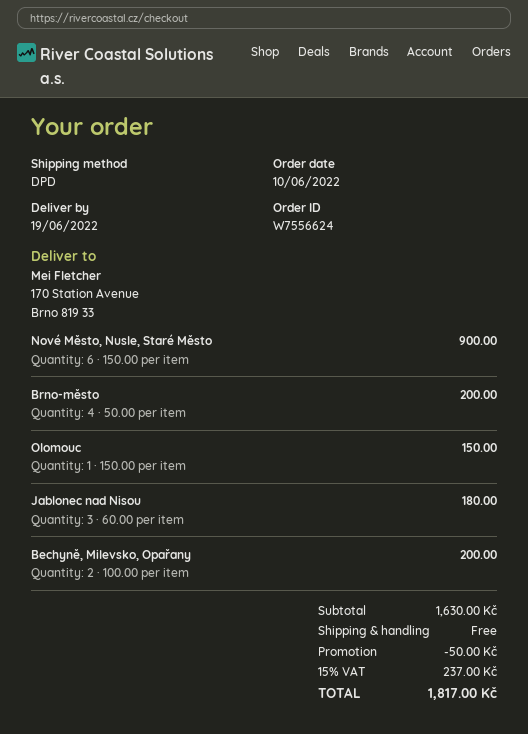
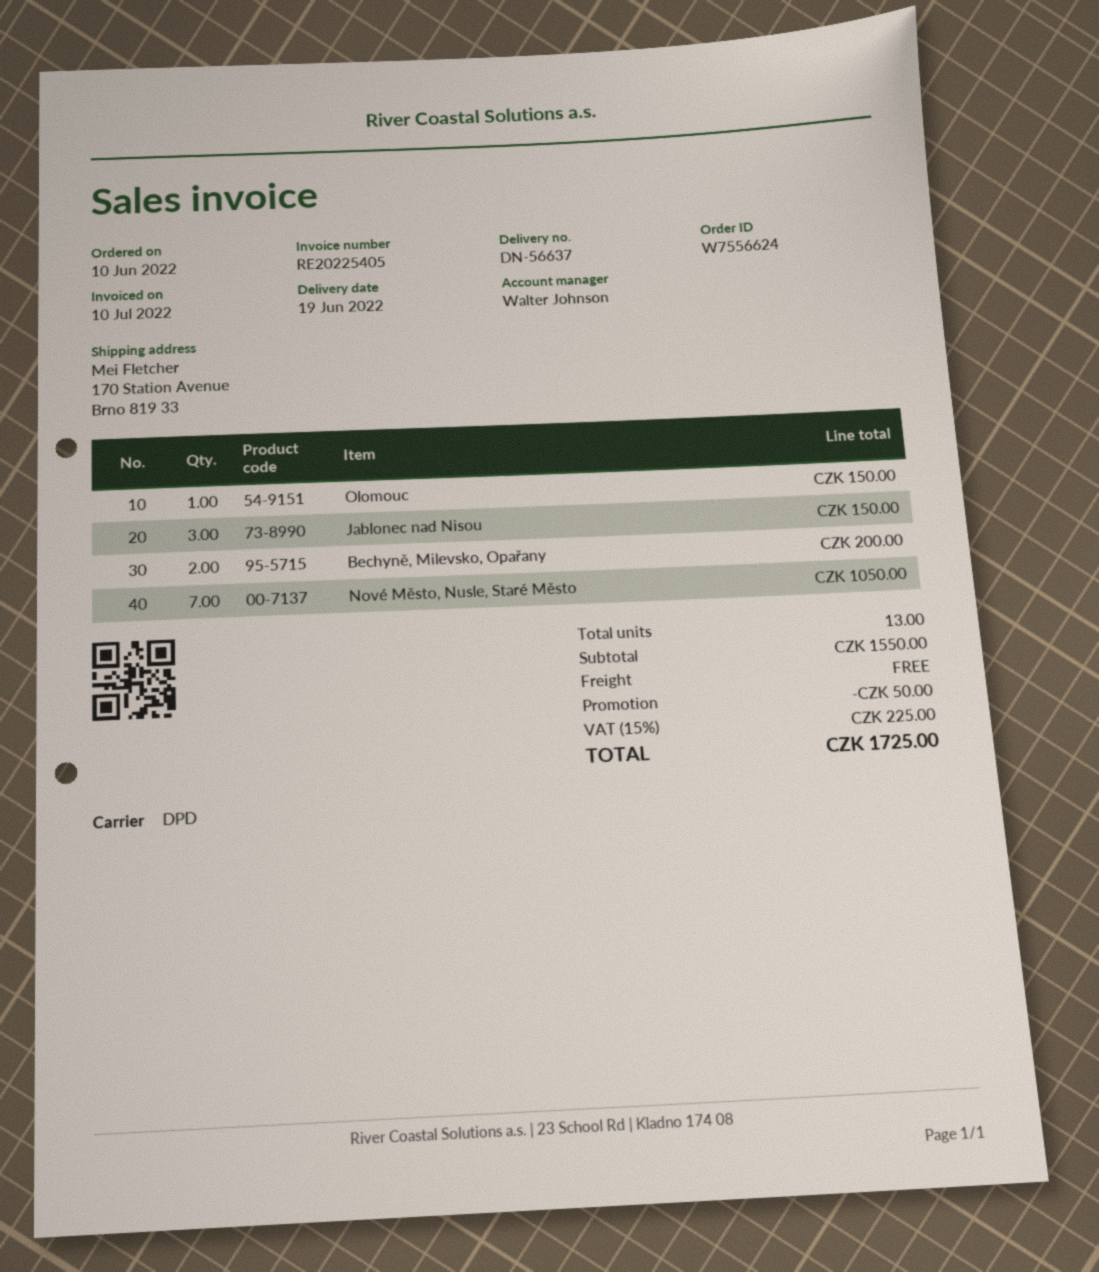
Nové Město, Nusle, Staré Město: 6 for 900.00 -> 7 for 1050.00
Brno-město: 4 for 200.00 -> none
Jablonec nad Nisou: 3 for 180.00 -> 3 for 150.00
subtotal: 1630.00 -> 1550.00
tax: 15% = 237.00 -> 15% = 225.00
total: 1817.00 -> 1725.00

